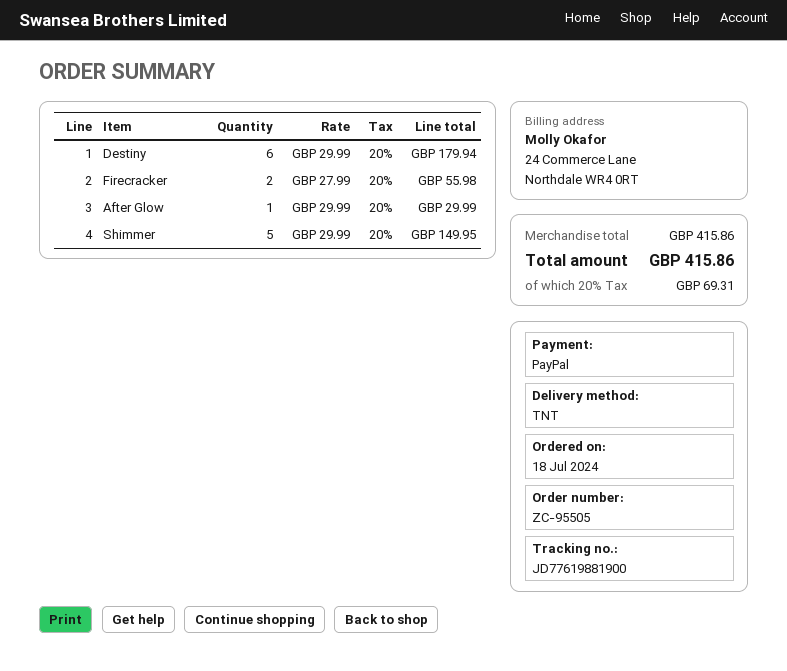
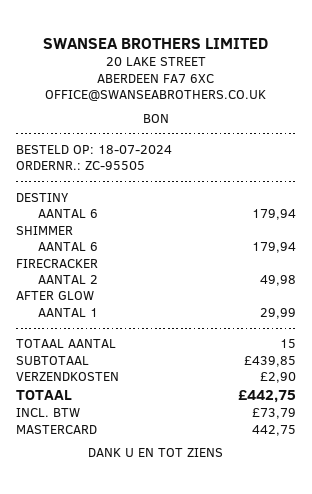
payment method: PayPal -> Mastercard
Firecracker: 2 for 55.98 -> 2 for 49.98
Shimmer: 5 for 149.95 -> 6 for 179.94
subtotal: 415.86 -> 439.85
shipping: none -> 2.90
tax: 69.31 -> 73.79
total: 415.86 -> 442.75

